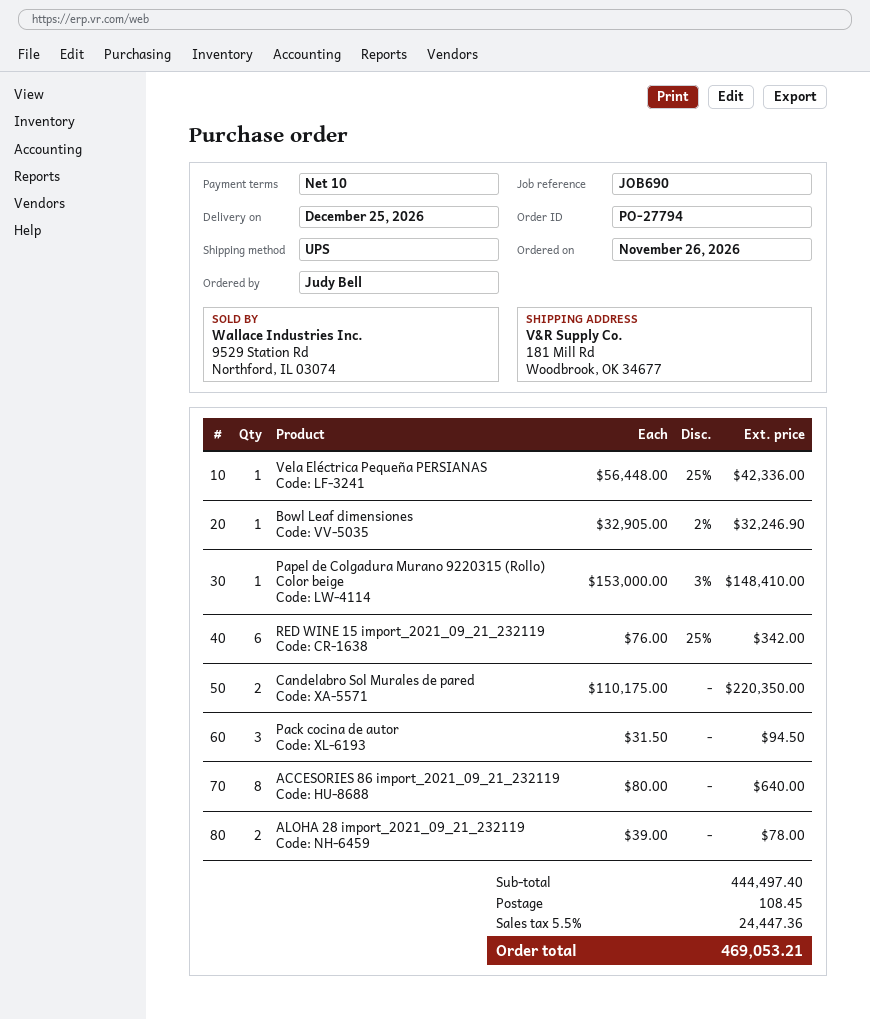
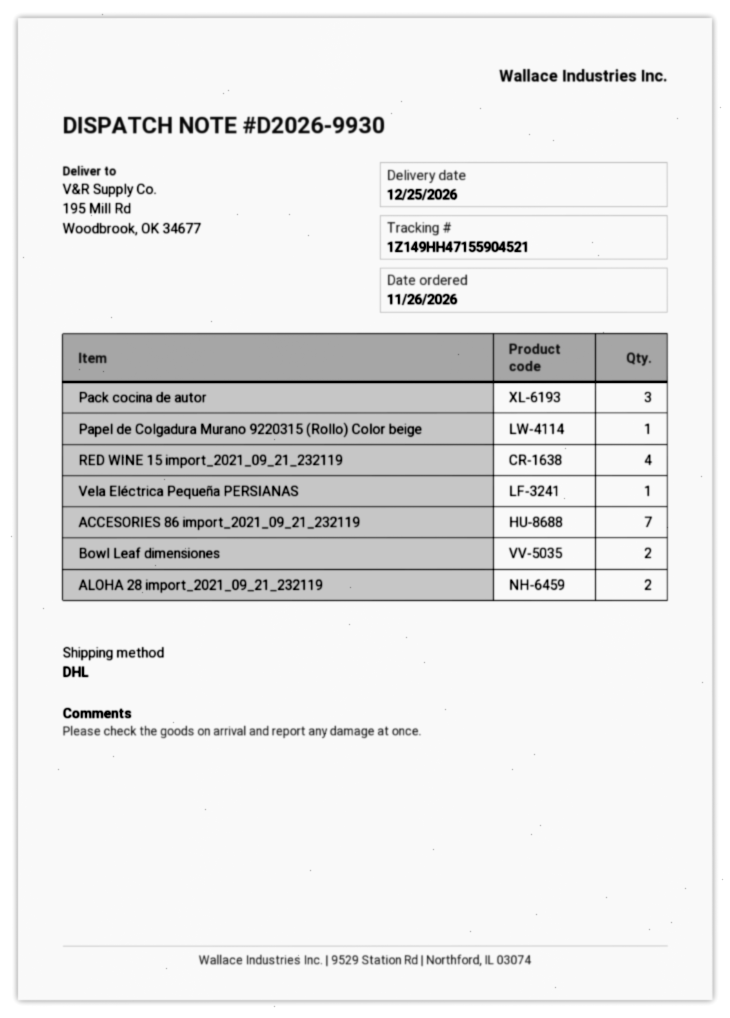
shipping method: UPS -> DHL
ship to: 181 Mill Rd, Woodbrook, OK 34677 -> 195 Mill Rd, Woodbrook, OK 34677
Bowl Leaf dimensiones: 1 -> 2
RED WINE 15 import_2021_09_21_232119: 6 -> 4
Candelabro Sol Murales de pared: 2 -> none
ACCESORIES 86 import_2021_09_21_232119: 8 -> 7

